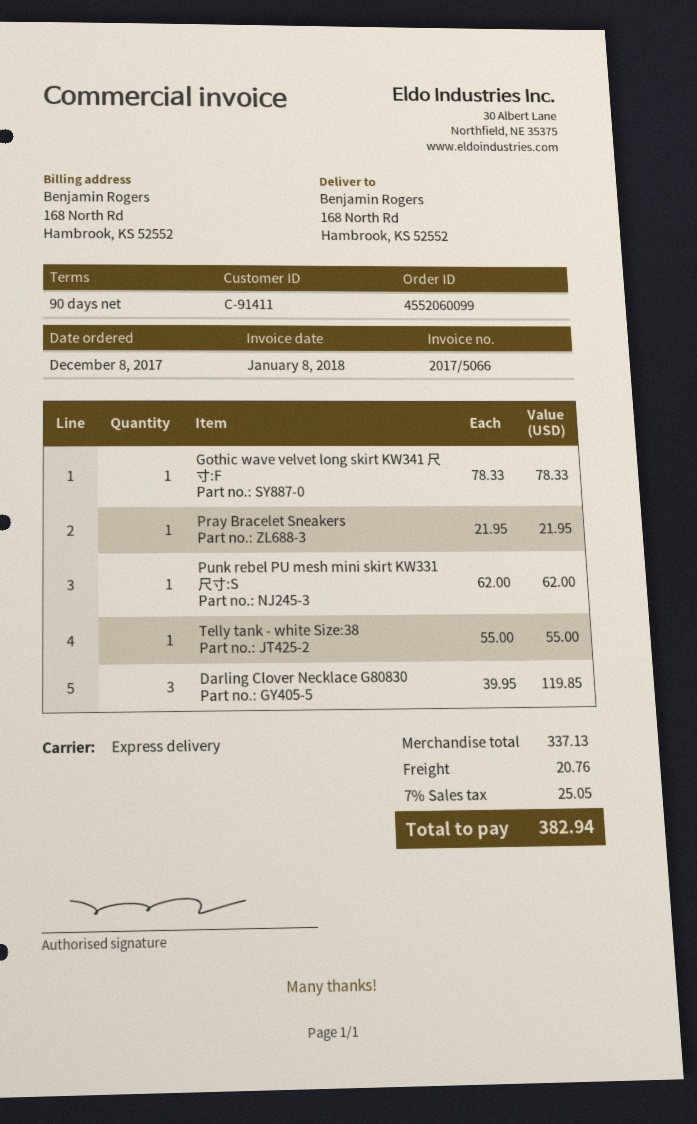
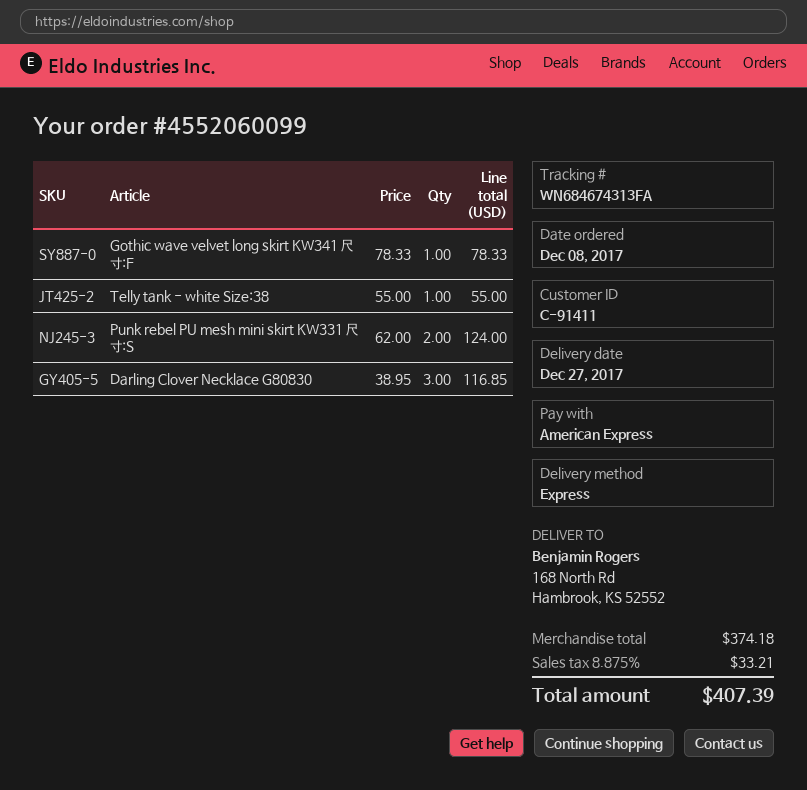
Pray Bracelet Sneakers: 1 x 21.95 = 21.95 -> none
Punk rebel PU mesh mini skirt KW331 尺寸:S: 1 x 62.00 = 62.00 -> 2 x 62.00 = 124.00
Darling Clover Necklace G80830: 3 x 39.95 = 119.85 -> 3 x 38.95 = 116.85
subtotal: 337.13 -> 374.18
shipping: 20.76 -> none
tax: 7% = 25.05 -> 8.875% = 33.21
total: 382.94 -> 407.39

